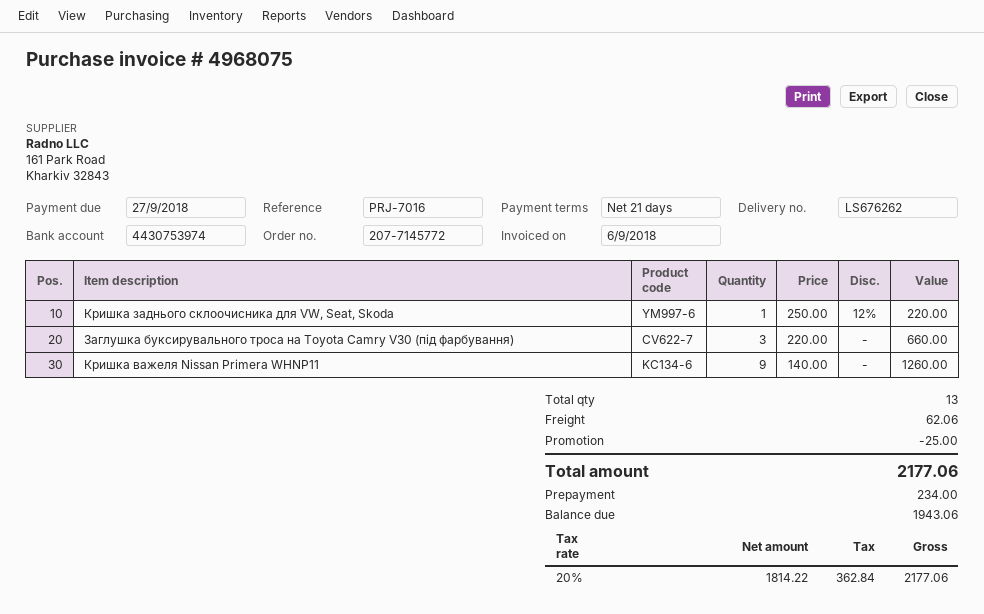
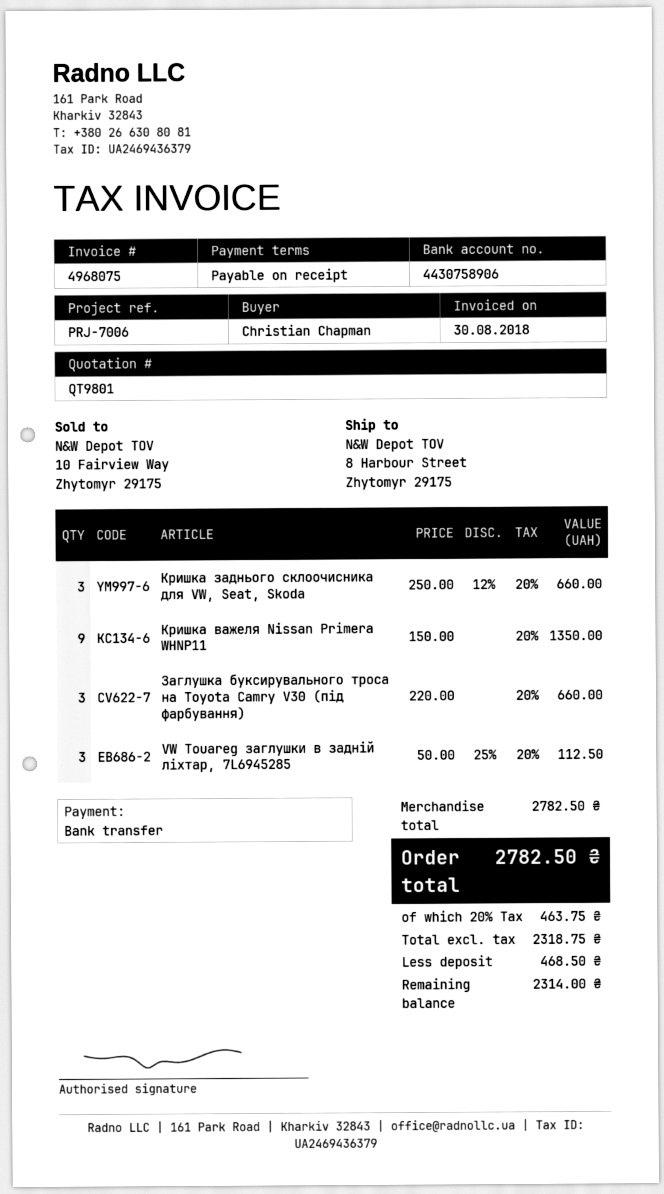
invoice date: 2018-09-06 -> 2018-08-30
payment terms: 21 days -> on receipt
reference: PRJ-7016 -> PRJ-7006
bank account: 4430753974 -> 4430758906
Кришка заднього склоочисника для VW, Seat, Skoda: 1 x 250.00 - 12% = 220.00 -> 3 x 250.00 - 12% = 660.00
Кришка важеля Nissan Primera WHNP11: 9 x 140.00 = 1260.00 -> 9 x 150.00 = 1350.00
VW Touareg заглушки в задній ліхтар, 7L6945285: none -> 3 x 50.00 - 25% = 112.50
discount: 25.00 -> none
shipping: 62.06 -> none
net: 1814.22 -> 2318.75
tax: 20% = 362.84 -> 20% = 463.75
total: 2177.06 -> 2782.50
deposit: 234.00 -> 468.50
balance: 1943.06 -> 2314.00

